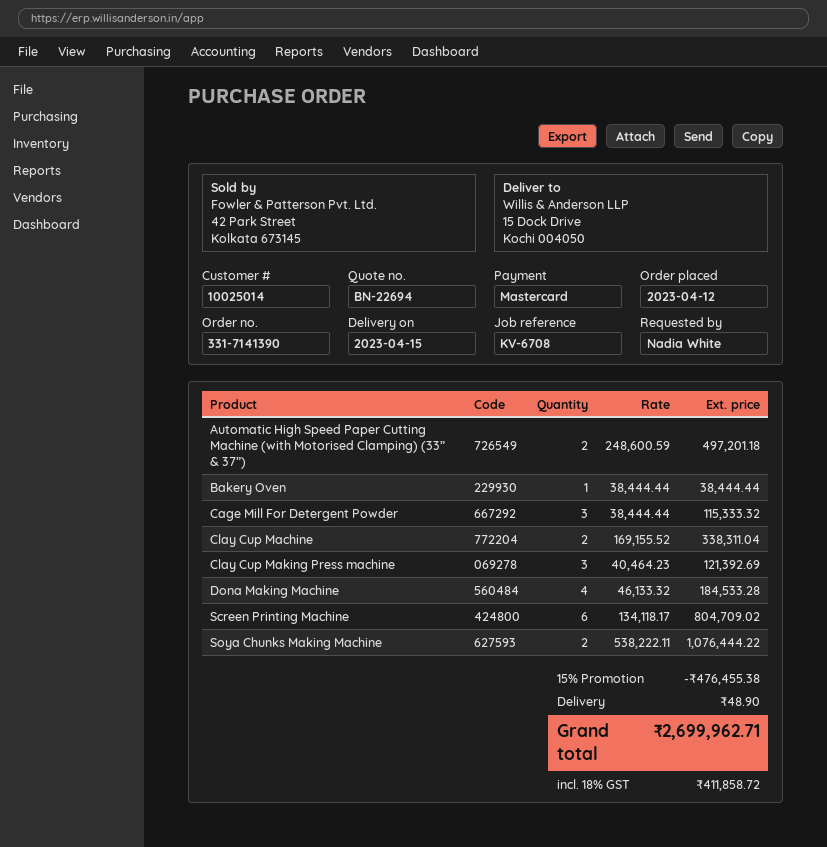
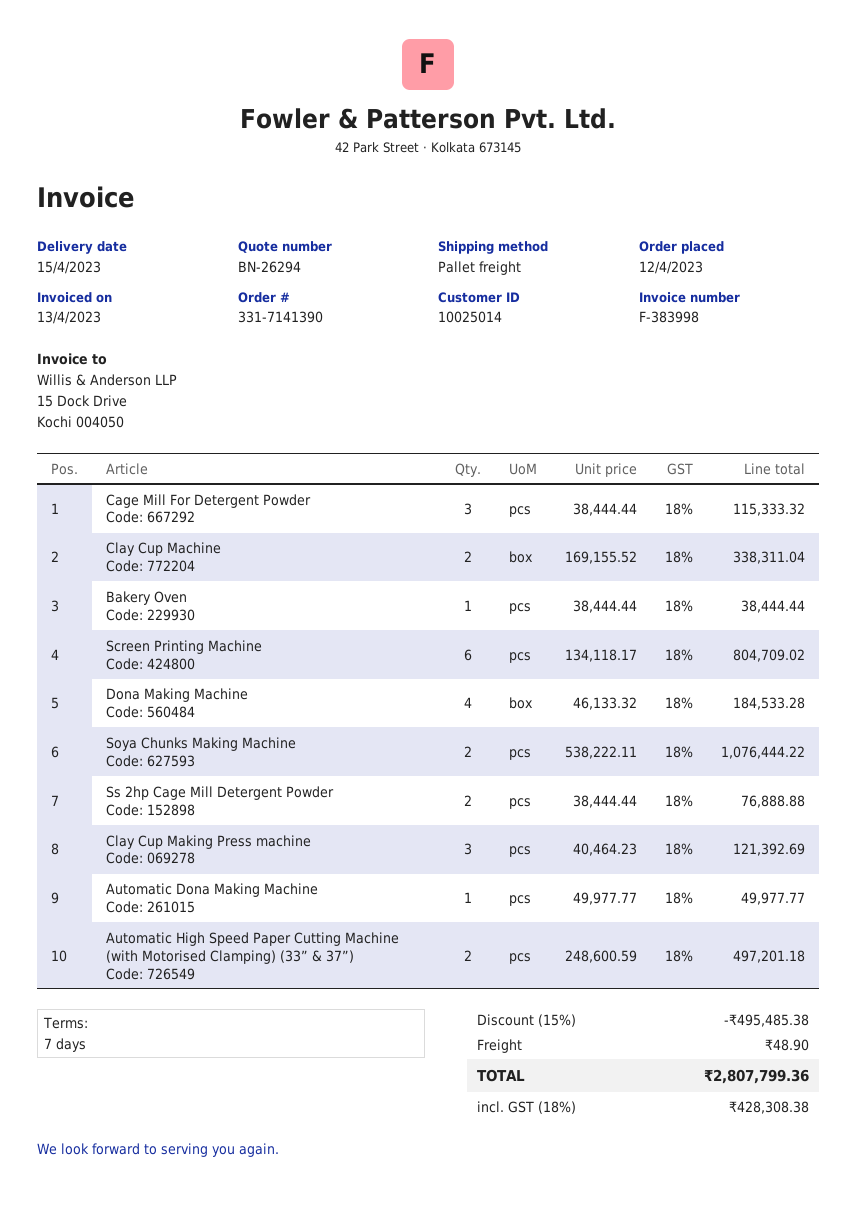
quote number: BN-22694 -> BN-26294
Ss 2hp Cage Mill Detergent Powder: none -> 2 x 38444.44 = 76888.88
Automatic Dona Making Machine: none -> 1 x 49977.77 = 49977.77
discount: 15% = 476455.38 -> 15% = 495485.38
tax: 18% = 411858.72 -> 18% = 428308.38
total: 2699962.71 -> 2807799.36

